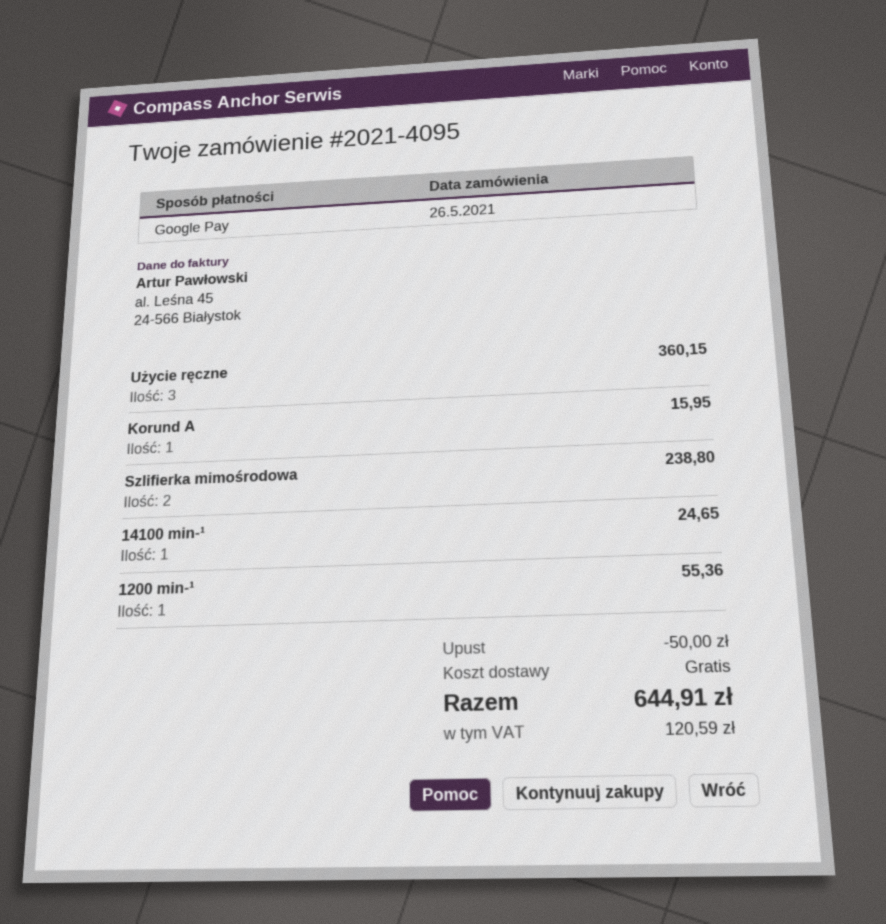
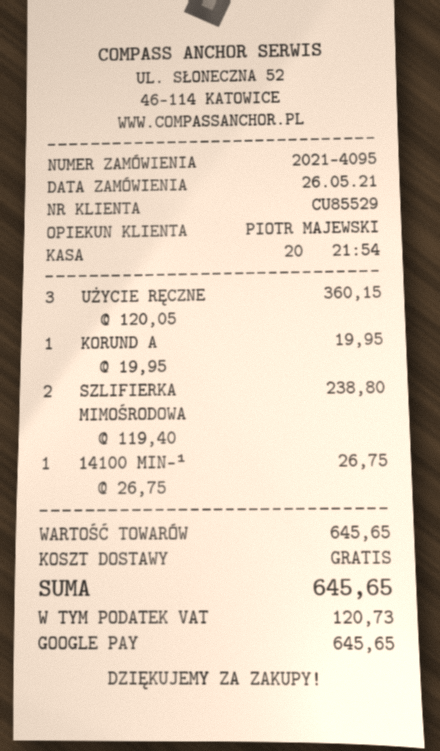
Korund A: 1 for 15.95 -> 1 for 19.95
14100 min-¹: 1 for 24.65 -> 1 for 26.75
1200 min-¹: 1 for 55.36 -> none
discount: 50.00 -> none
tax: 120.59 -> 120.73
total: 644.91 -> 645.65

